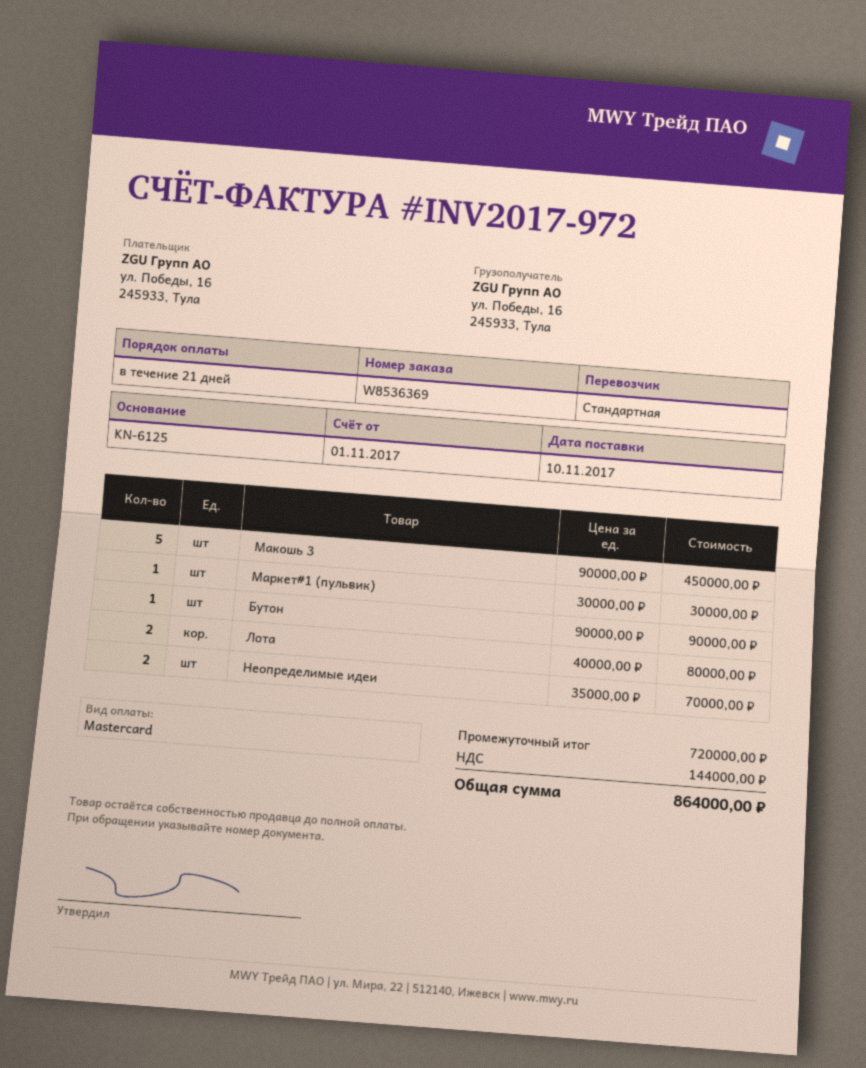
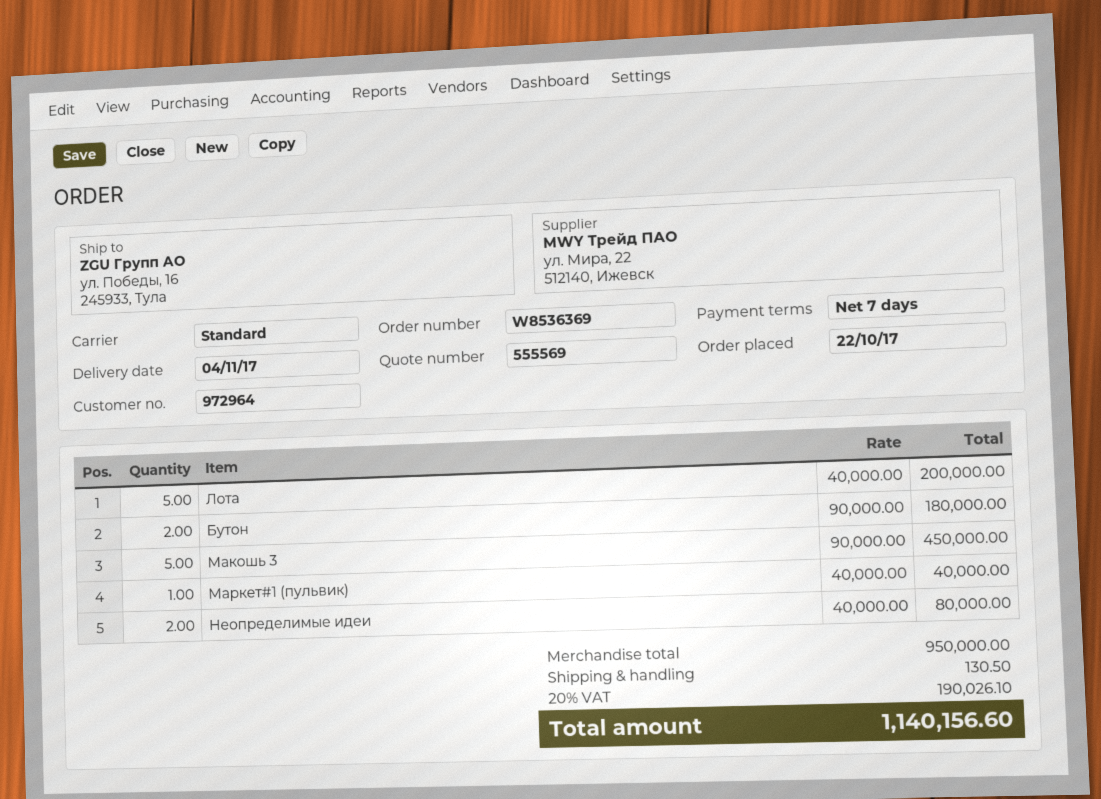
delivery date: 2017-11-10 -> 2017-11-04
payment terms: 21 days -> 7 days
Маркет#1 (пульвик): 1 x 30000.00 = 30000.00 -> 1 x 40000.00 = 40000.00
Бутон: 1 x 90000.00 = 90000.00 -> 2 x 90000.00 = 180000.00
Лота: 2 x 40000.00 = 80000.00 -> 5 x 40000.00 = 200000.00
Неопределимые идеи: 2 x 35000.00 = 70000.00 -> 2 x 40000.00 = 80000.00
subtotal: 720000.00 -> 950000.00
shipping: none -> 130.50
tax: 144000.00 -> 190026.10
total: 864000.00 -> 1140156.60

